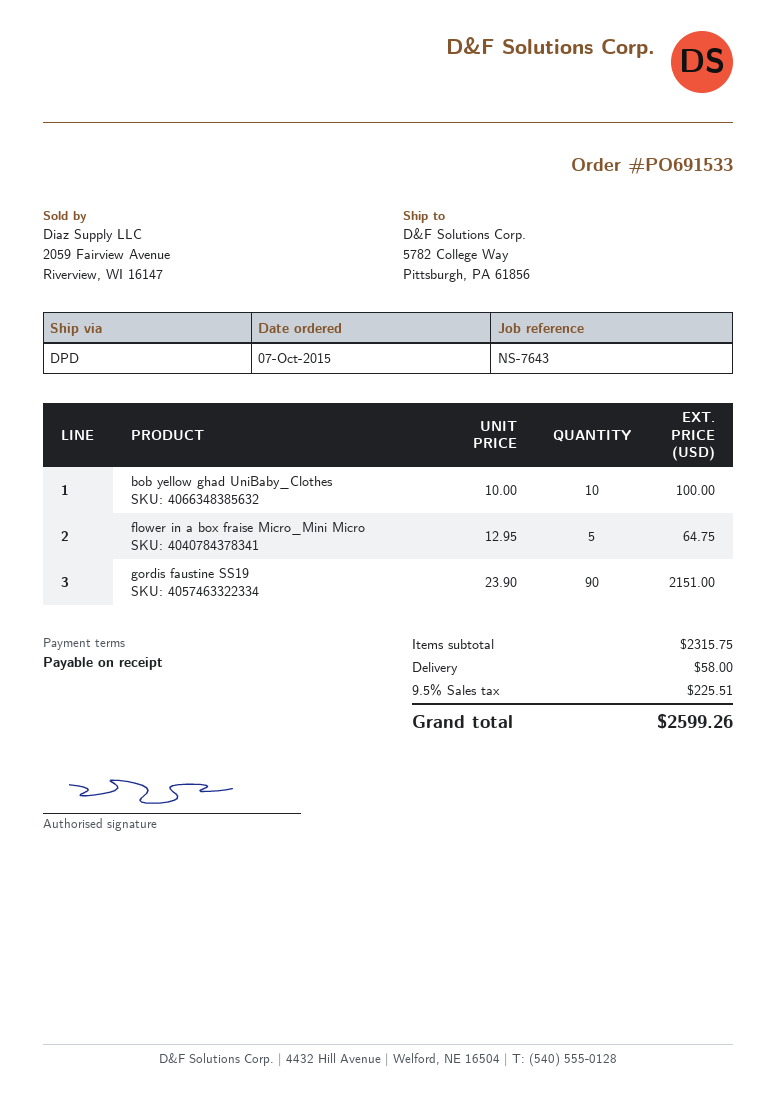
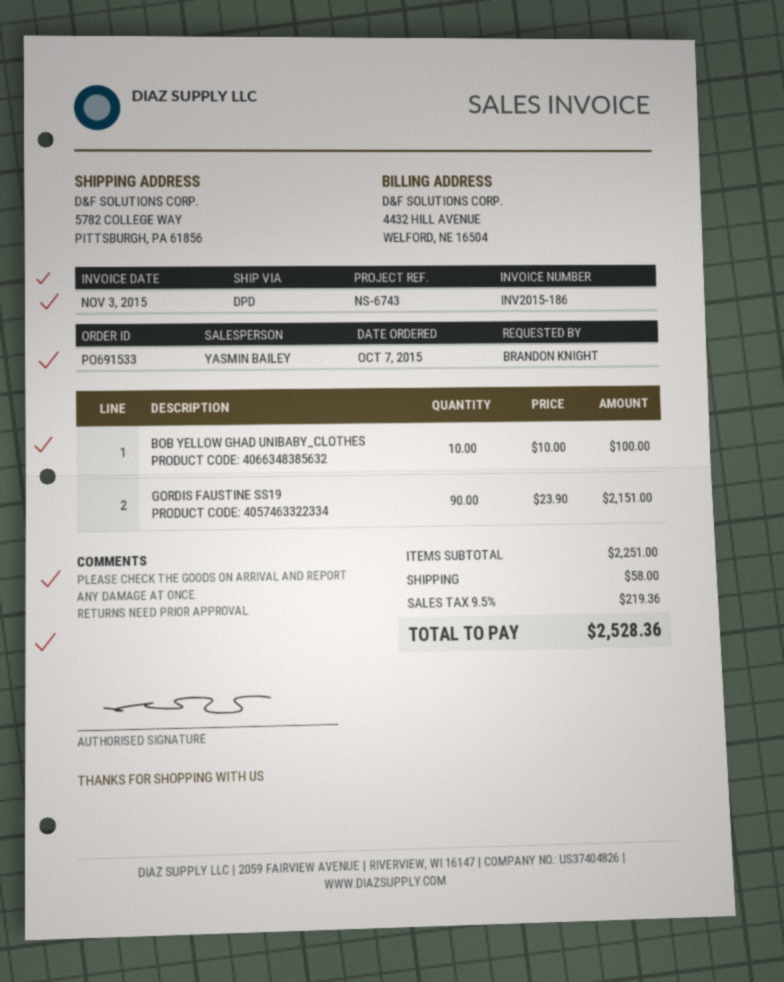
reference: NS-7643 -> NS-6743
flower in a box fraise Micro_Mini Micro: 5 x 12.95 = 64.75 -> none
subtotal: 2315.75 -> 2251.00
tax: 9.5% = 225.51 -> 9.5% = 219.36
total: 2599.26 -> 2528.36

